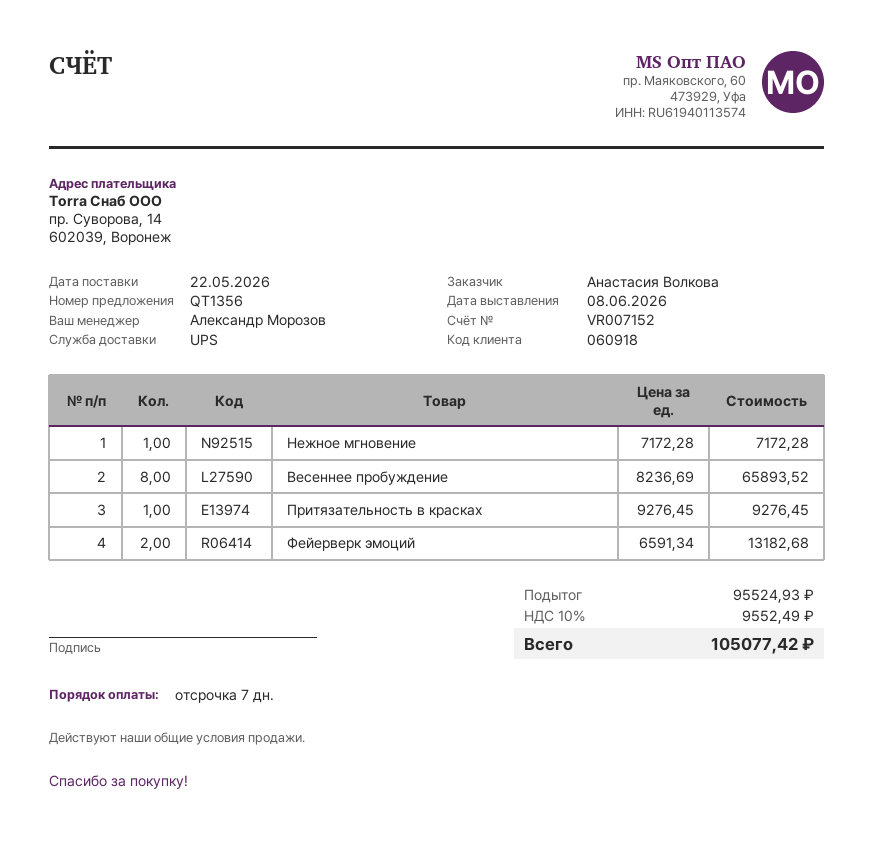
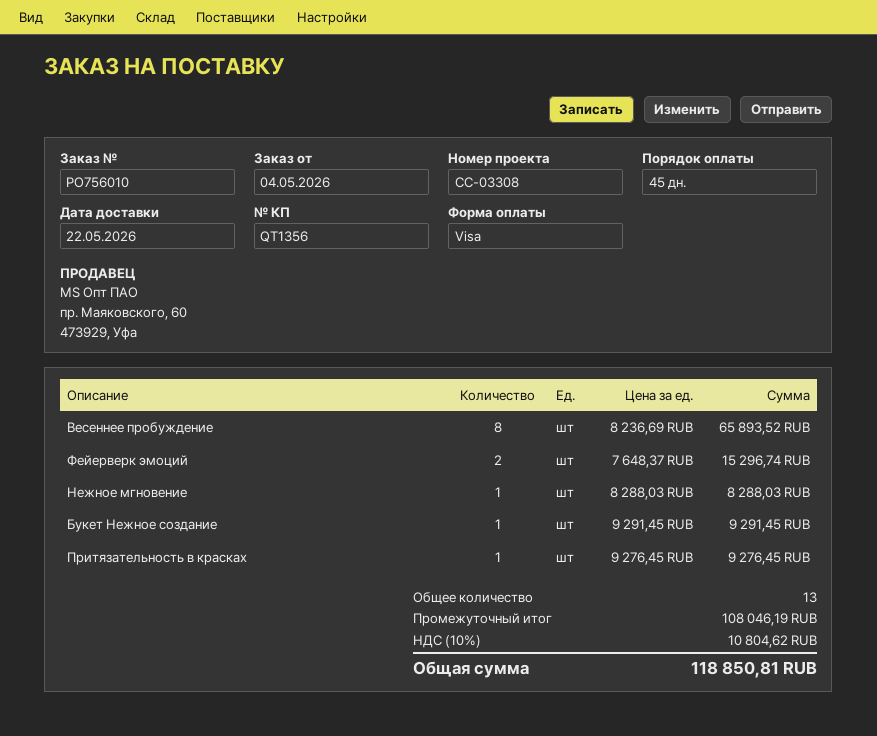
payment terms: 7 days -> 45 days
Нежное мгновение: 1 x 7172.28 = 7172.28 -> 1 x 8288.03 = 8288.03
Фейерверк эмоций: 2 x 6591.34 = 13182.68 -> 2 x 7648.37 = 15296.74
Букет Нежное создание: none -> 1 x 9291.45 = 9291.45
subtotal: 95524.93 -> 108046.19
tax: 10% = 9552.49 -> 10% = 10804.62
total: 105077.42 -> 118850.81

